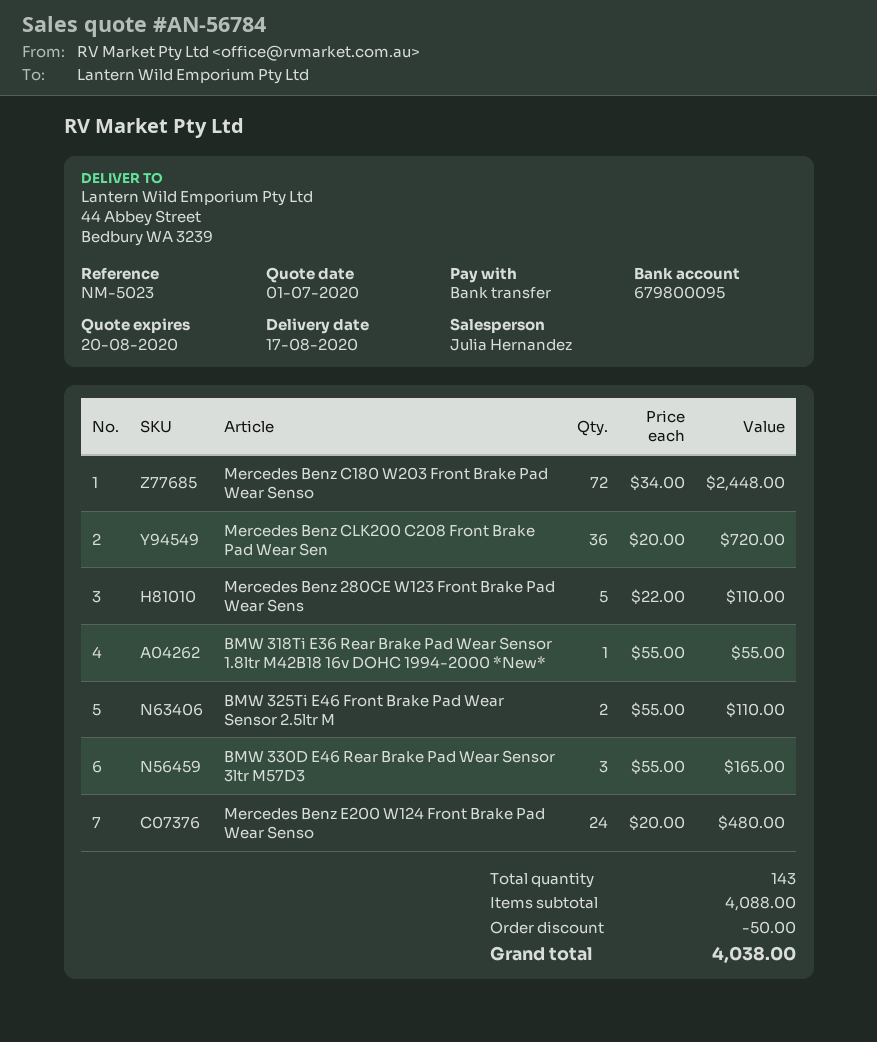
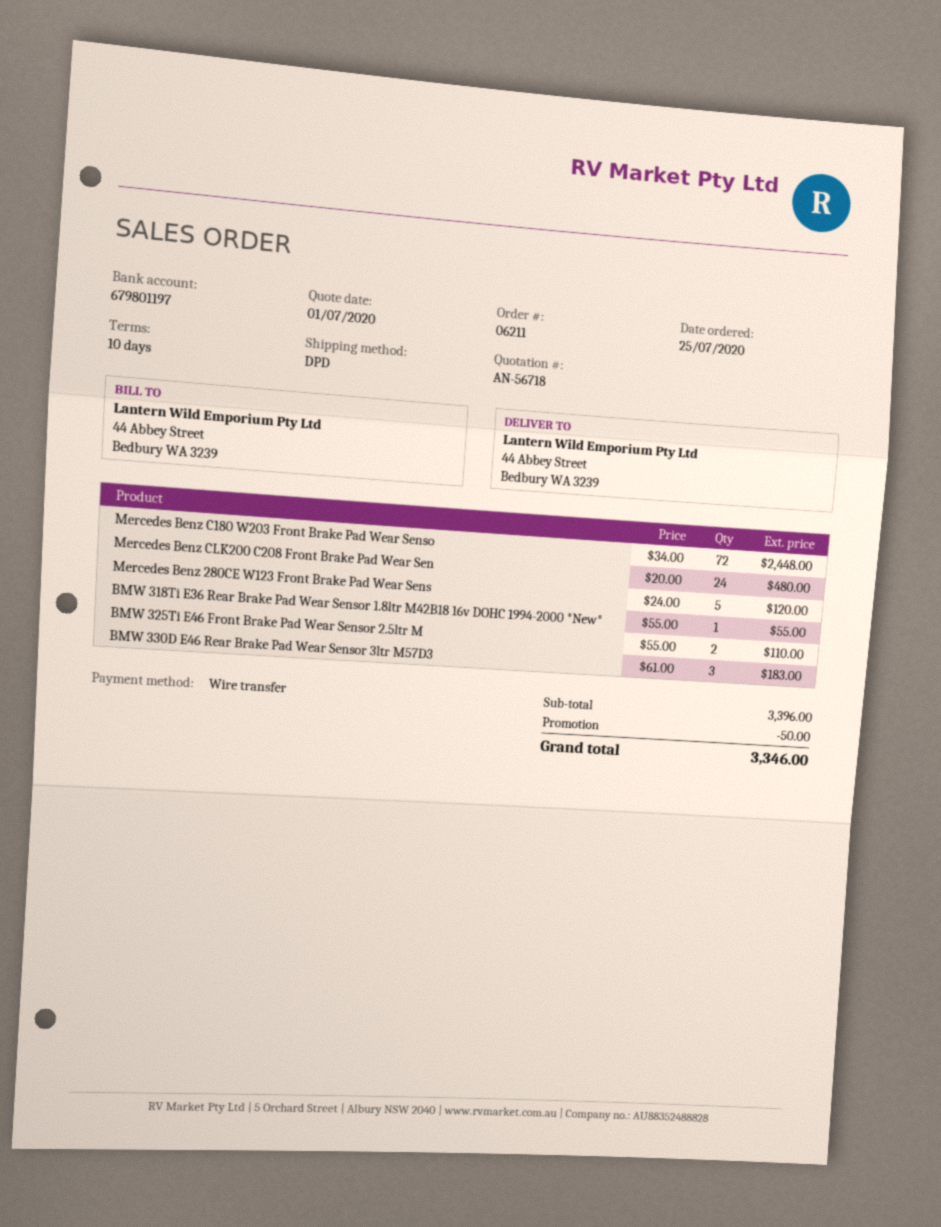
quote number: AN-56784 -> AN-56718
bank account: 679800095 -> 679801197
Mercedes Benz CLK200 C208 Front Brake Pad Wear Sen: 36 x 20.00 = 720.00 -> 24 x 20.00 = 480.00
Mercedes Benz 280CE W123 Front Brake Pad Wear Sens: 5 x 22.00 = 110.00 -> 5 x 24.00 = 120.00
BMW 330D E46 Rear Brake Pad Wear Sensor 3ltr M57D3: 3 x 55.00 = 165.00 -> 3 x 61.00 = 183.00
Mercedes Benz E200 W124 Front Brake Pad Wear Senso: 24 x 20.00 = 480.00 -> none
subtotal: 4088.00 -> 3396.00
total: 4038.00 -> 3346.00

